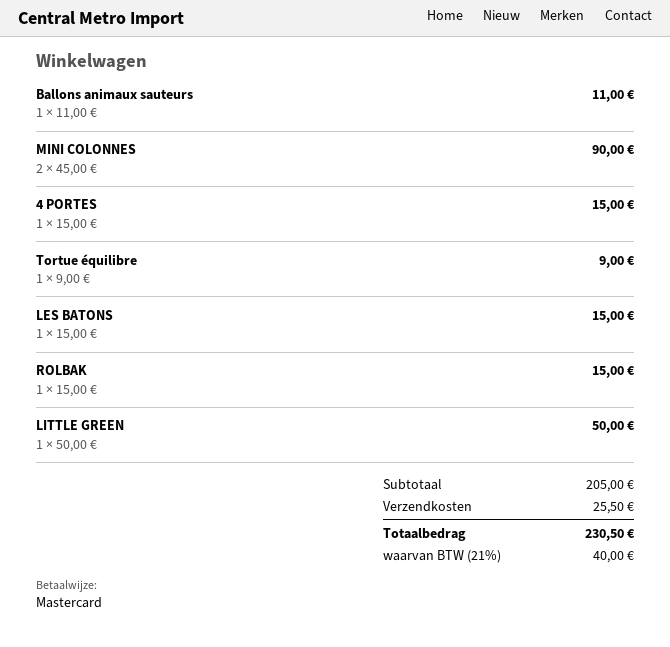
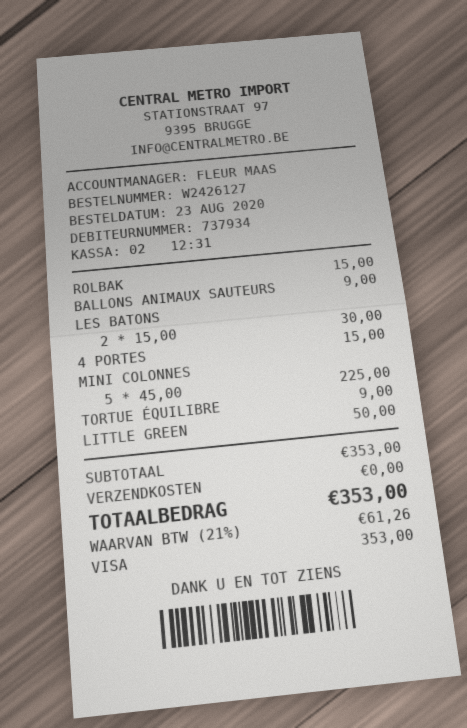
payment method: Mastercard -> Visa
Ballons animaux sauteurs: 1 x 11.00 = 11.00 -> 1 x 9.00 = 9.00
MINI COLONNES: 2 x 45.00 = 90.00 -> 5 x 45.00 = 225.00
LES BATONS: 1 x 15.00 = 15.00 -> 2 x 15.00 = 30.00
subtotal: 205.00 -> 353.00
shipping: 25.50 -> 0.00
tax: 21% = 40.00 -> 21% = 61.26
total: 230.50 -> 353.00

